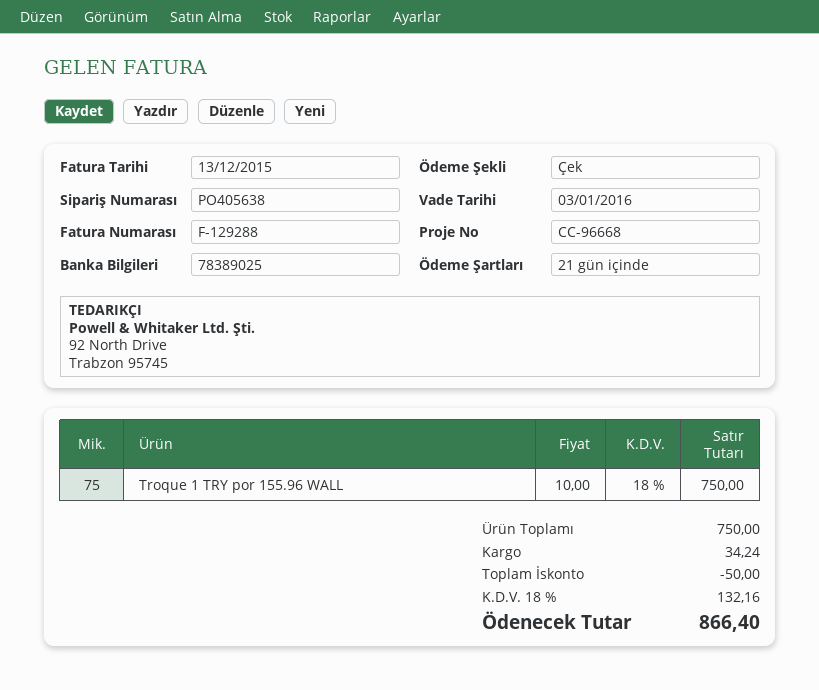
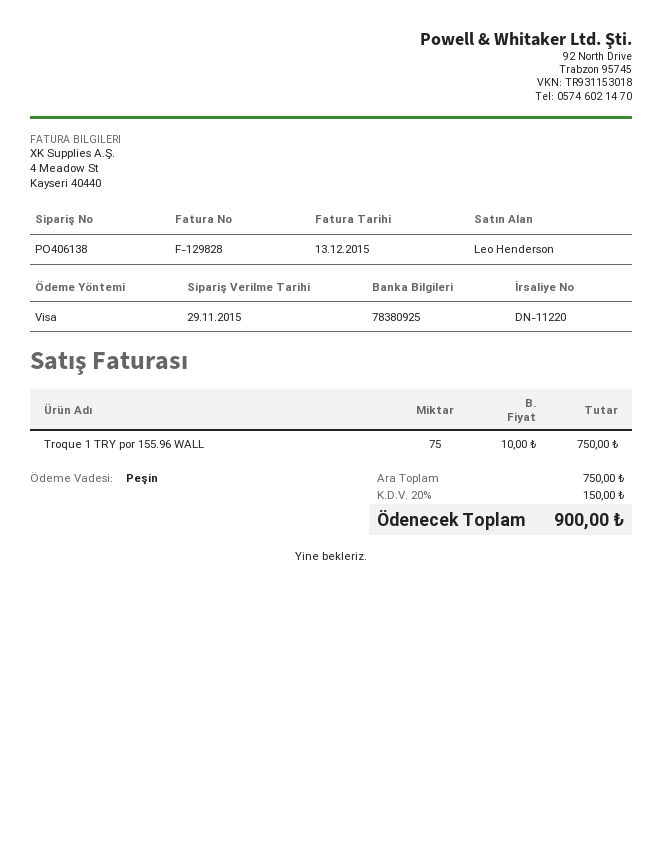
order number: PO405638 -> PO406138
invoice number: F-129288 -> F-129828
payment terms: 21 days -> on receipt
payment method: cheque -> Visa
bank account: 78389025 -> 78380925
discount: 50.00 -> none
shipping: 34.24 -> none
tax: 18% = 132.16 -> 20% = 150.00
total: 866.40 -> 900.00

